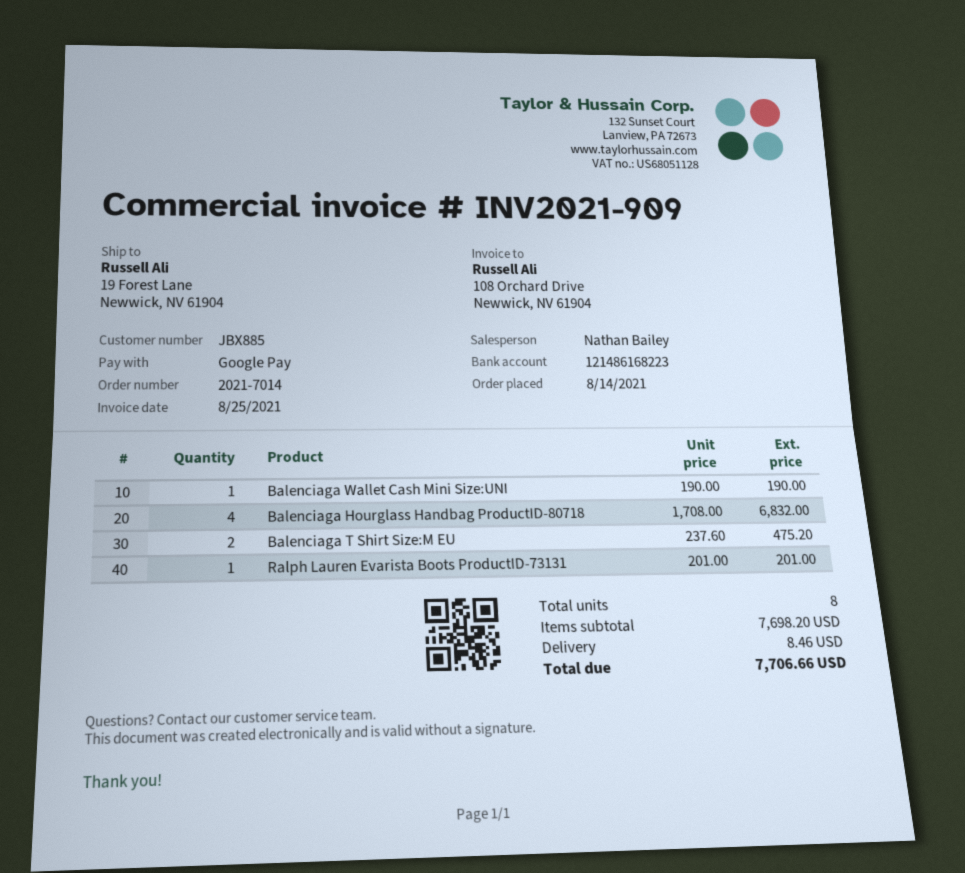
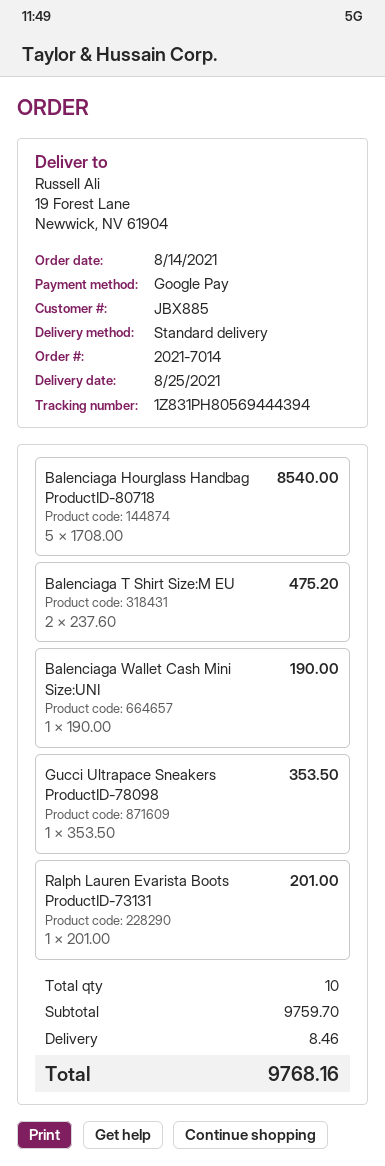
Balenciaga Hourglass Handbag ProductID-80718: 4 x 1708.00 = 6832.00 -> 5 x 1708.00 = 8540.00
Gucci Ultrapace Sneakers ProductID-78098: none -> 1 x 353.50 = 353.50
total quantity: 8 -> 10
subtotal: 7698.20 -> 9759.70
total: 7706.66 -> 9768.16

